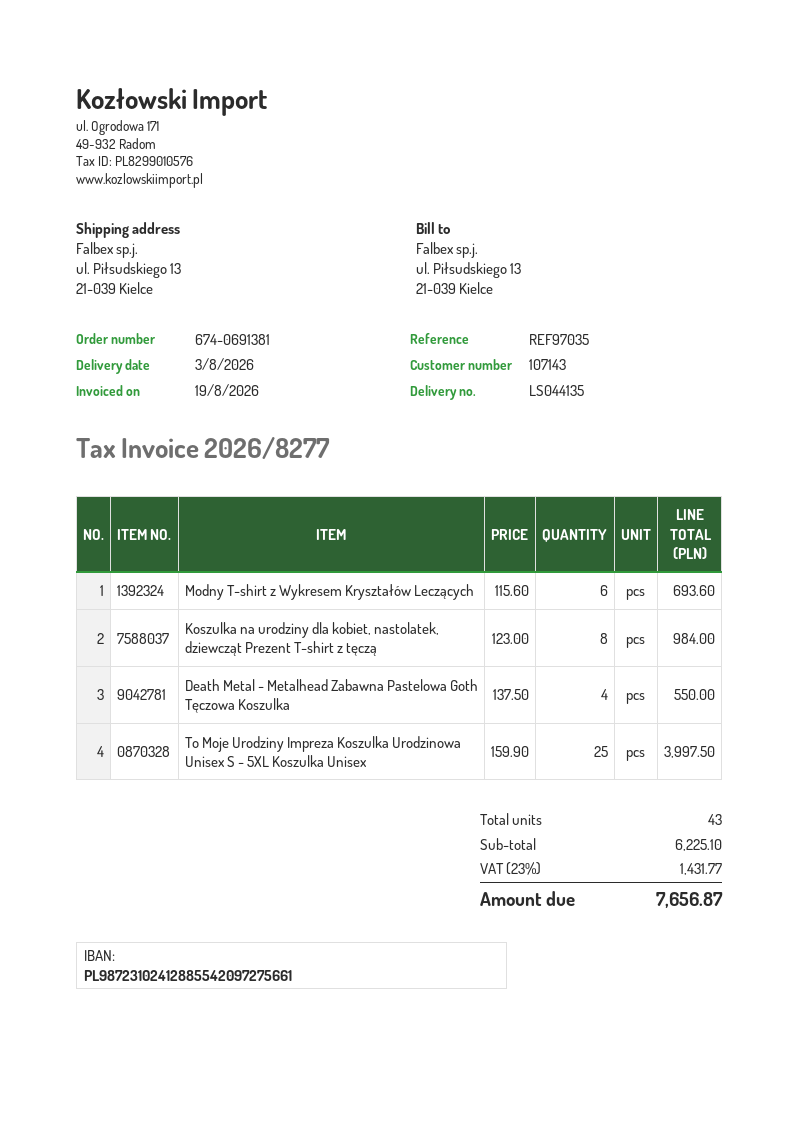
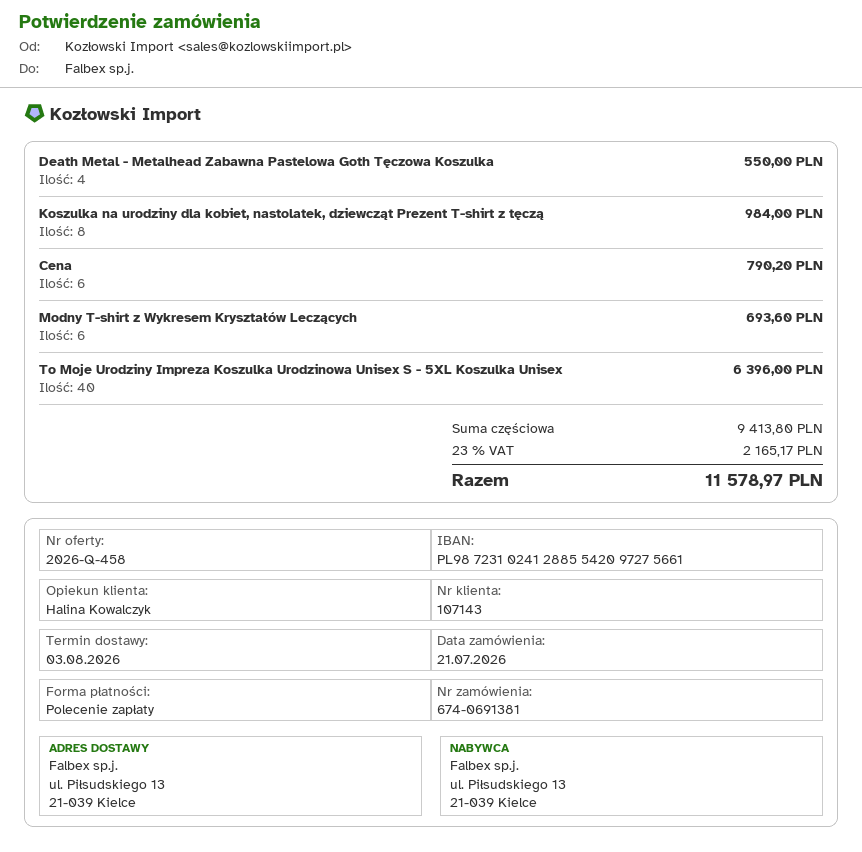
To Moje Urodziny Impreza Koszulka Urodzinowa Unisex S - 5XL Koszulka Unisex: 25 for 3997.50 -> 40 for 6396.00
Cena: none -> 6 for 790.20
subtotal: 6225.10 -> 9413.80
tax: 23% = 1431.77 -> 23% = 2165.17
total: 7656.87 -> 11578.97

